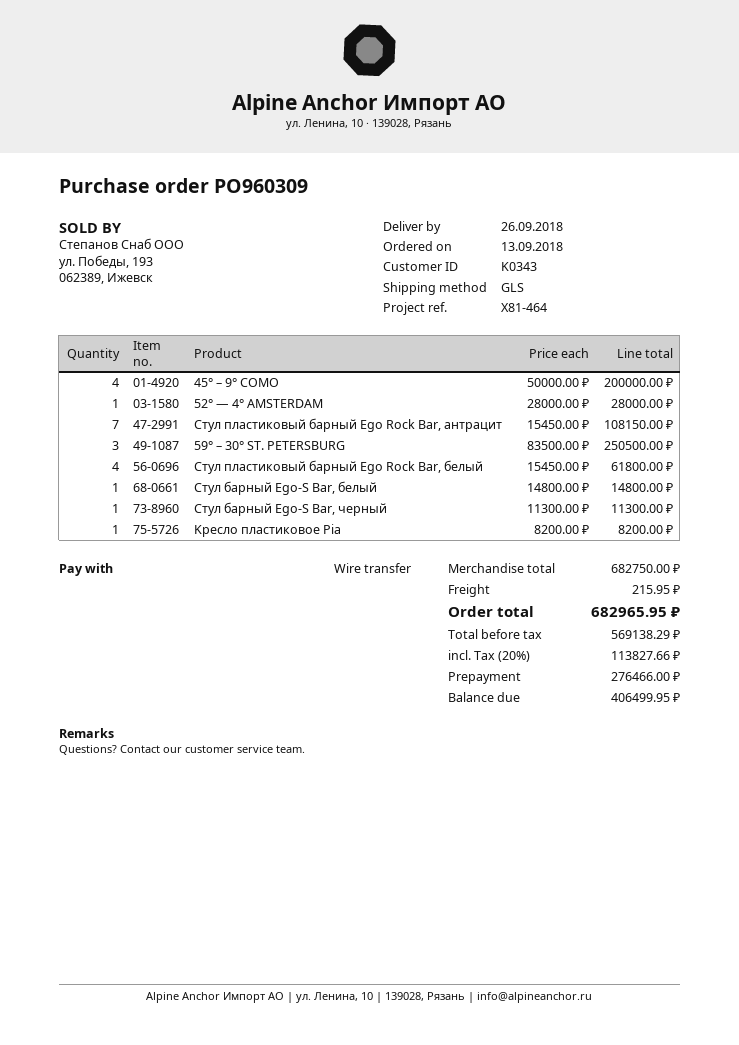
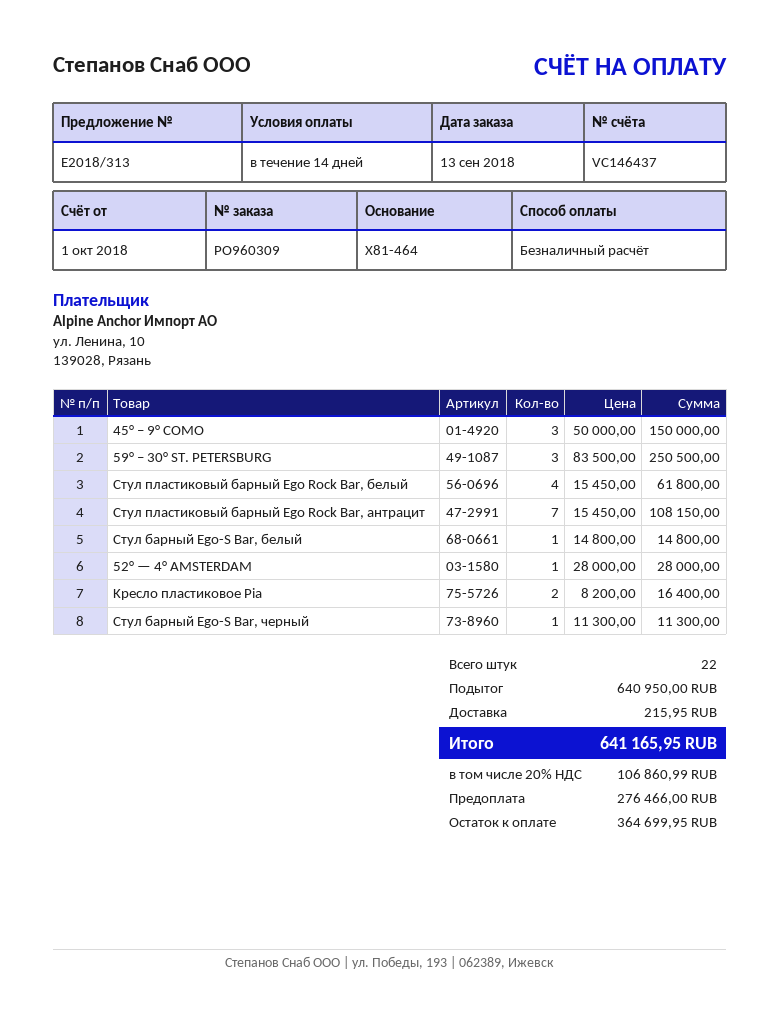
45° – 9° COMO: 4 x 50000.00 = 200000.00 -> 3 x 50000.00 = 150000.00
Kресло пластиковое Pia: 1 x 8200.00 = 8200.00 -> 2 x 8200.00 = 16400.00
subtotal: 682750.00 -> 640950.00
tax: 20% = 113827.66 -> 20% = 106860.99
total: 682965.95 -> 641165.95
balance: 406499.95 -> 364699.95

